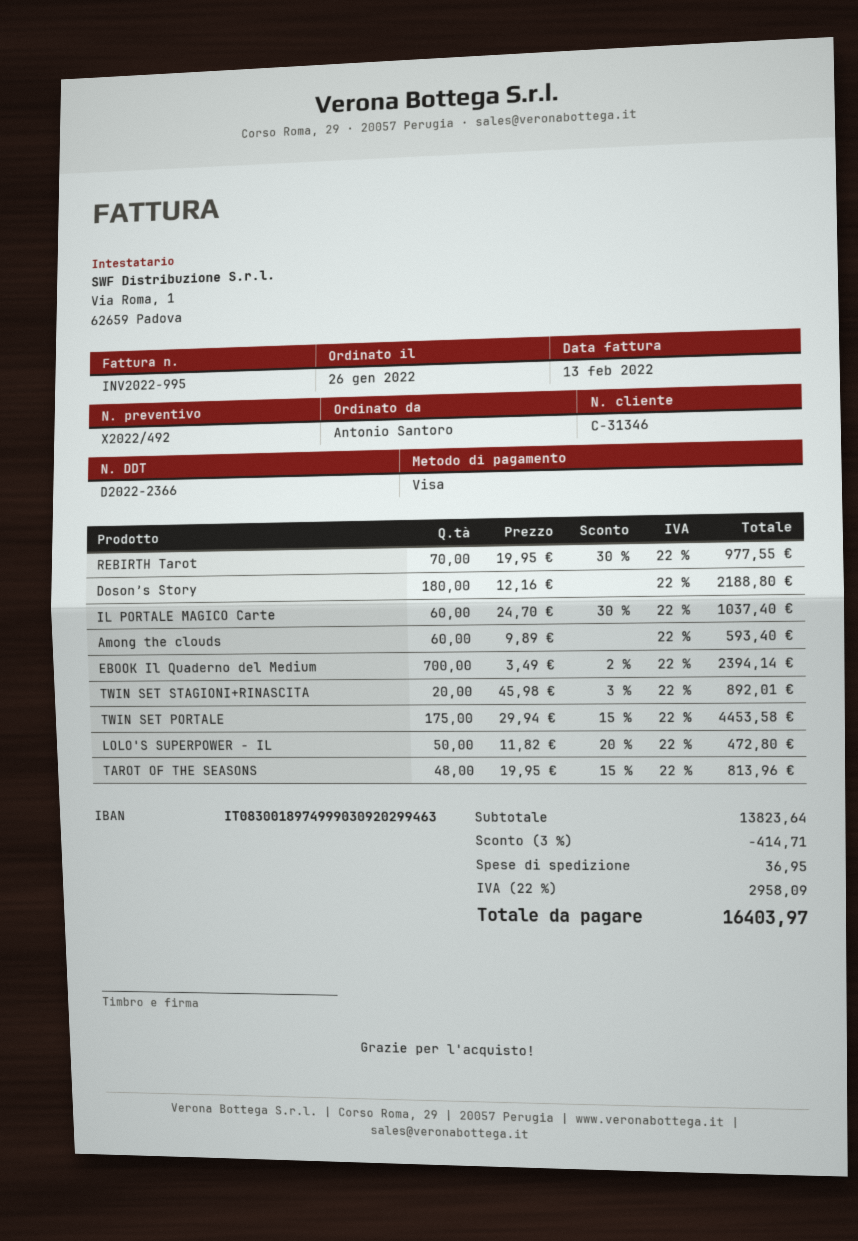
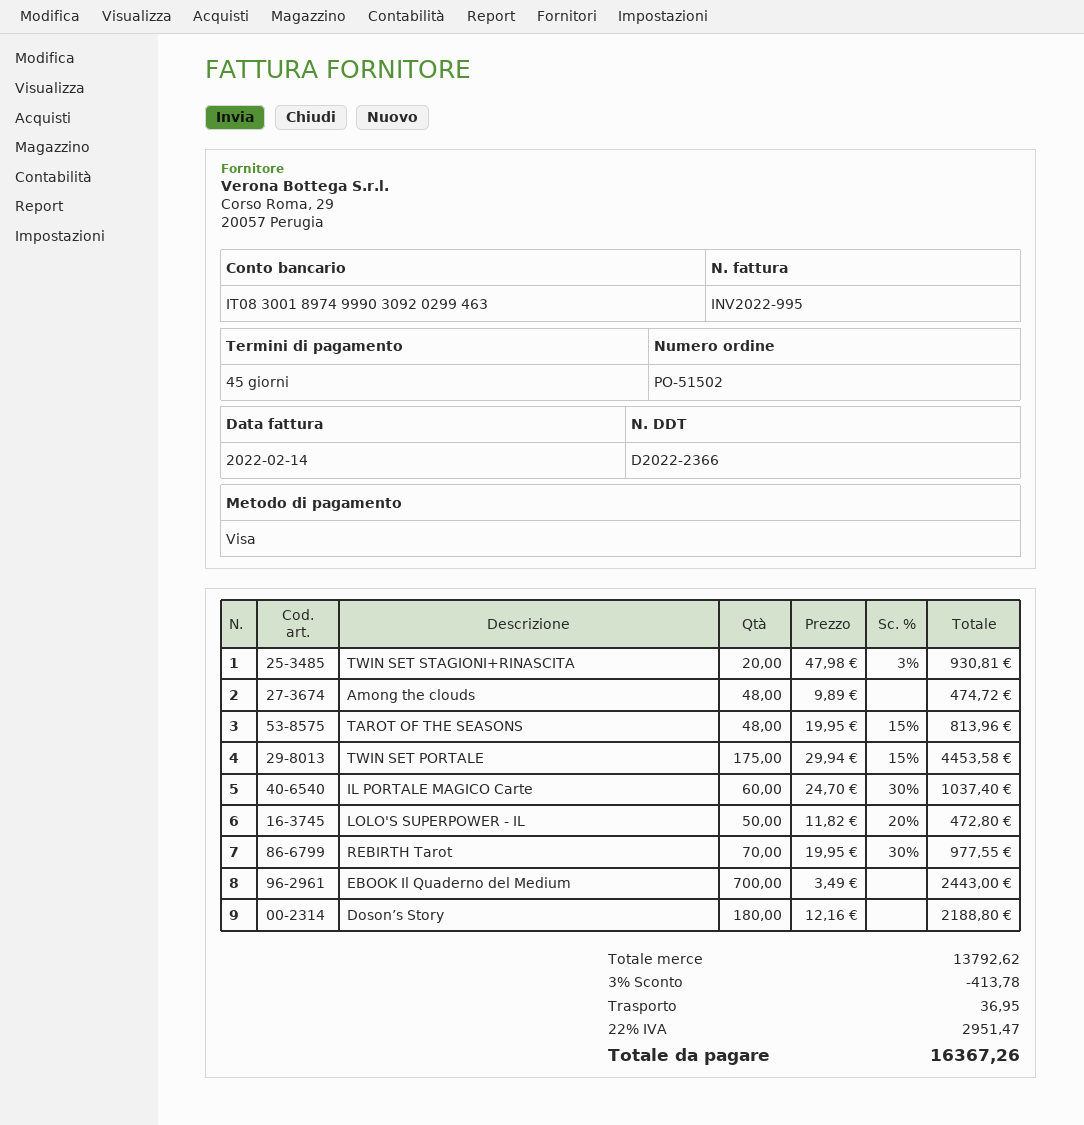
invoice date: 2022-02-13 -> 2022-02-14
Among the clouds: 60 x 9.89 = 593.40 -> 48 x 9.89 = 474.72
EBOOK Il Quaderno del Medium: 700 x 3.49 - 2% = 2394.14 -> 700 x 3.49 = 2443.00
TWIN SET STAGIONI+RINASCITA: 20 x 45.98 - 3% = 892.01 -> 20 x 47.98 - 3% = 930.81
subtotal: 13823.64 -> 13792.62
discount: 3% = 414.71 -> 3% = 413.78
tax: 22% = 2958.09 -> 22% = 2951.47
total: 16403.97 -> 16367.26

